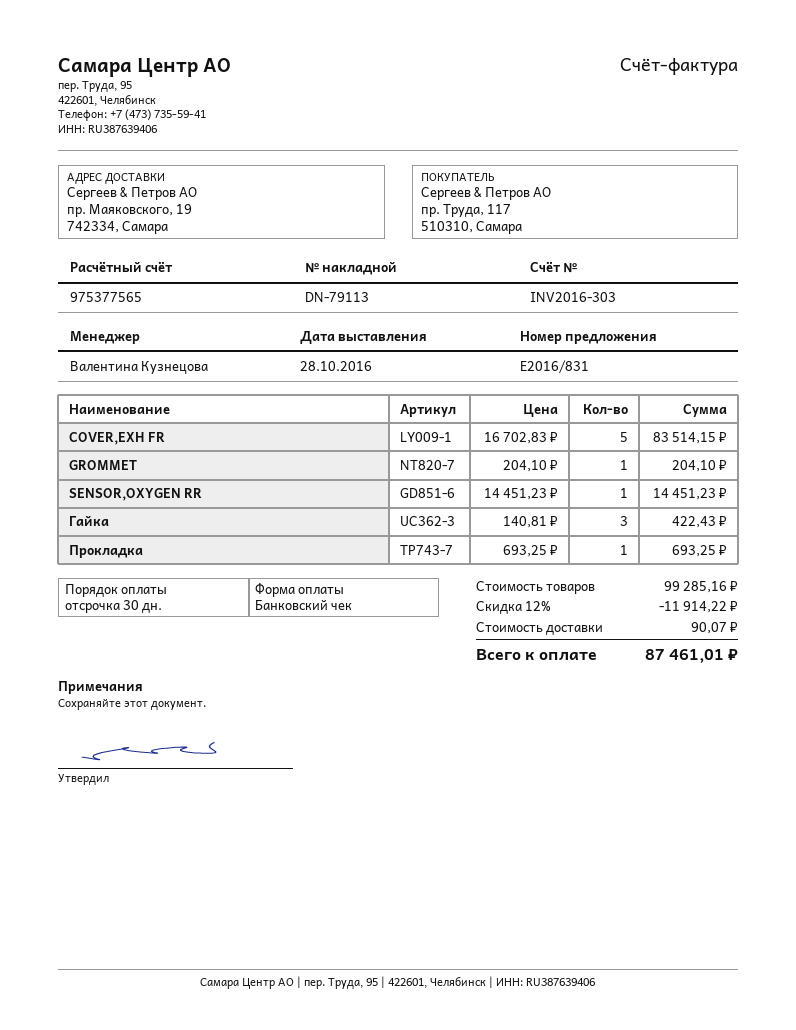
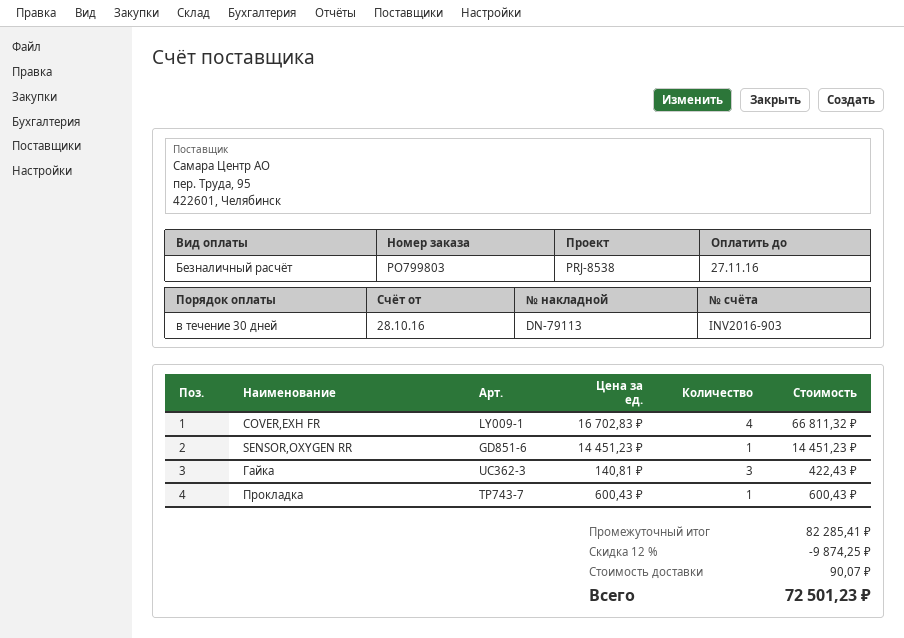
invoice number: INV2016-303 -> INV2016-903
payment method: cheque -> bank transfer
COVER,EXH FR: 5 x 16702.83 = 83514.15 -> 4 x 16702.83 = 66811.32
GROMMET: 1 x 204.10 = 204.10 -> none
Прокладка: 1 x 693.25 = 693.25 -> 1 x 600.43 = 600.43
subtotal: 99285.16 -> 82285.41
discount: 12% = 11914.22 -> 12% = 9874.25
total: 87461.01 -> 72501.23

